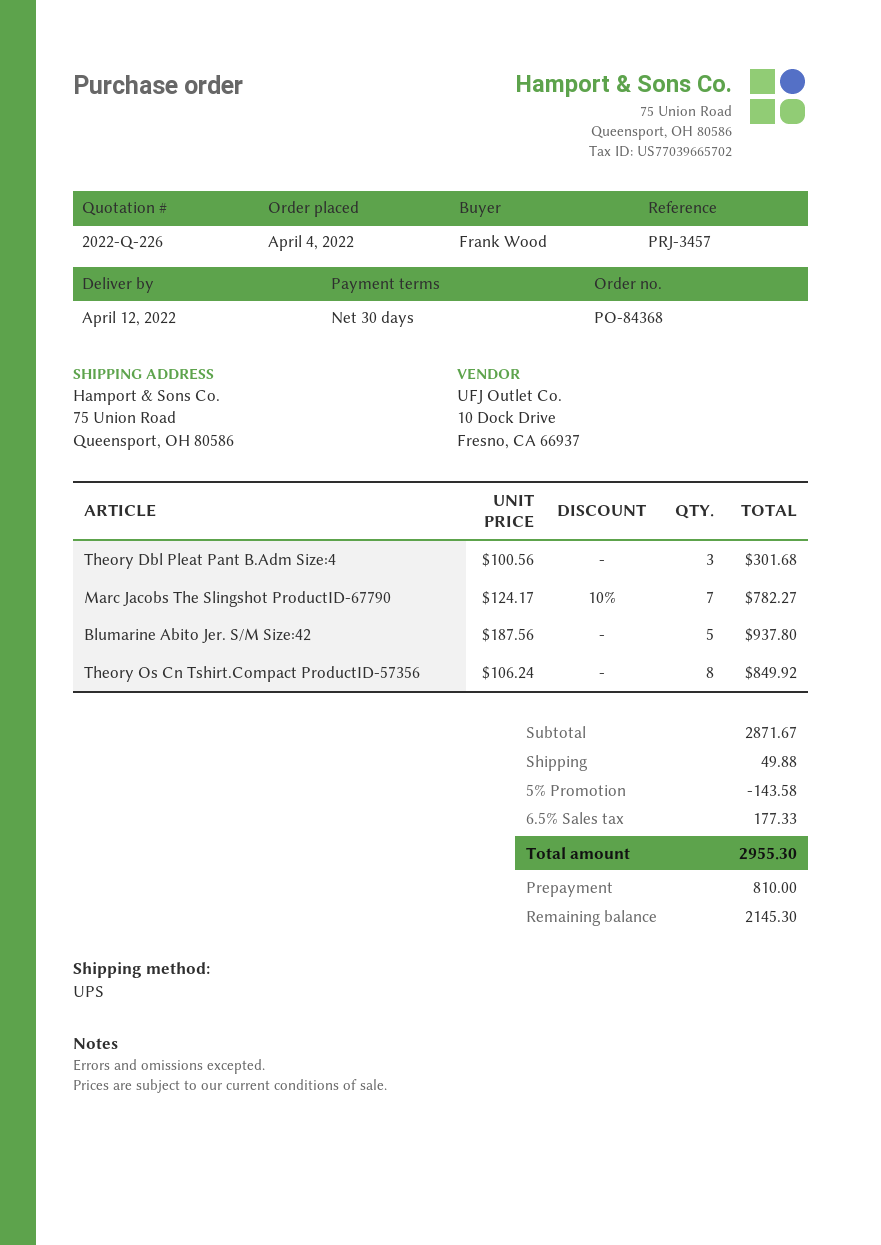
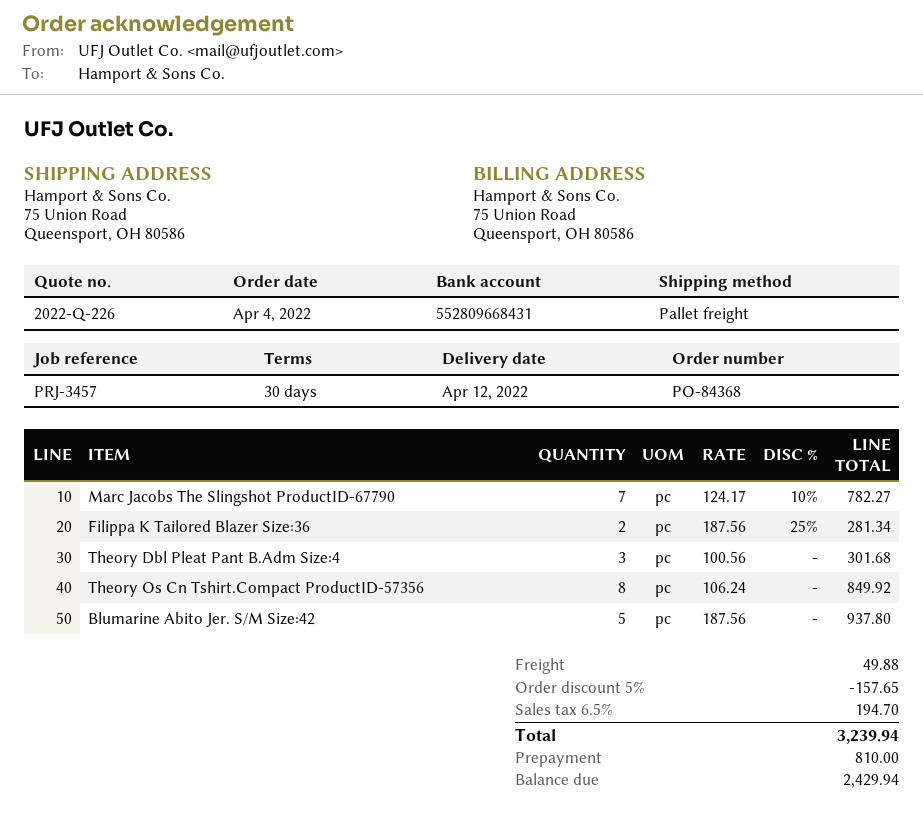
shipping method: UPS -> pallet freight
Filippa K Tailored Blazer Size:36: none -> 2 x 187.56 - 25% = 281.34
discount: 5% = 143.58 -> 5% = 157.65
tax: 6.5% = 177.33 -> 6.5% = 194.70
total: 2955.30 -> 3239.94
balance: 2145.30 -> 2429.94

